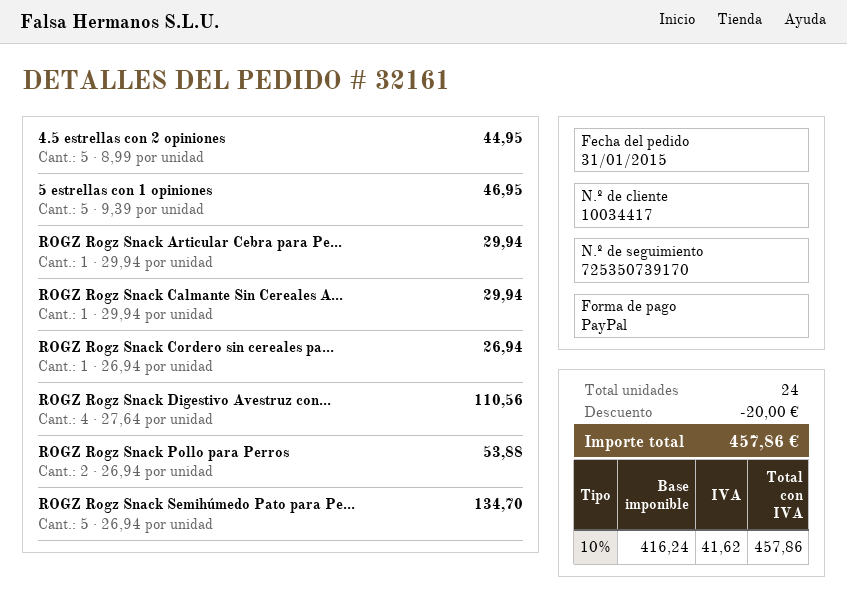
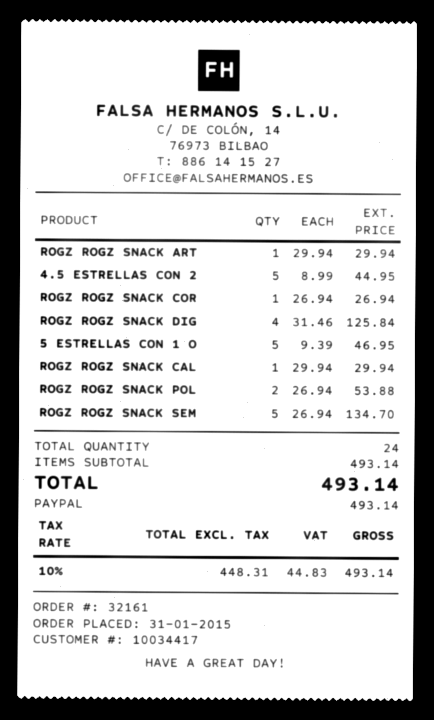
ROGZ Rogz Snack Digestivo Avestruz con...: 4 x 27.64 = 110.56 -> 4 x 31.46 = 125.84
discount: 20.00 -> none
net: 416.24 -> 448.31
tax: 10% = 41.62 -> 10% = 44.83
total: 457.86 -> 493.14

